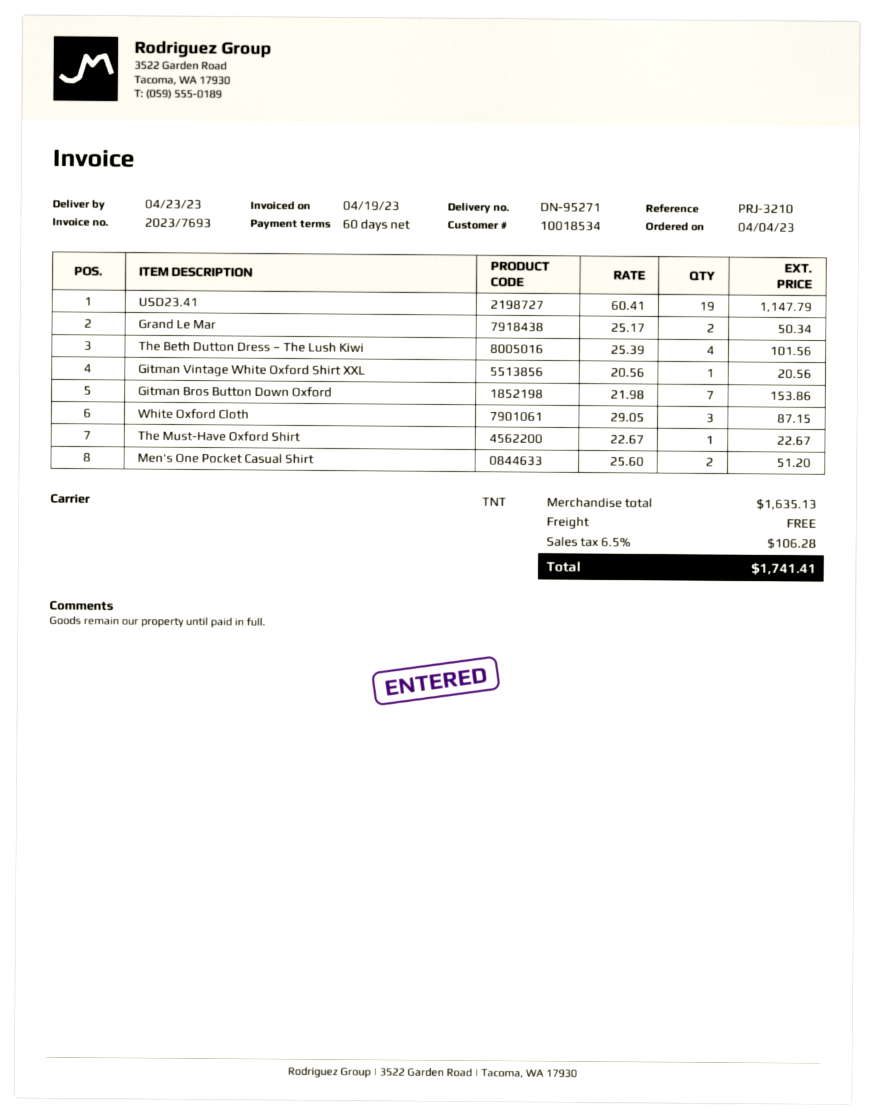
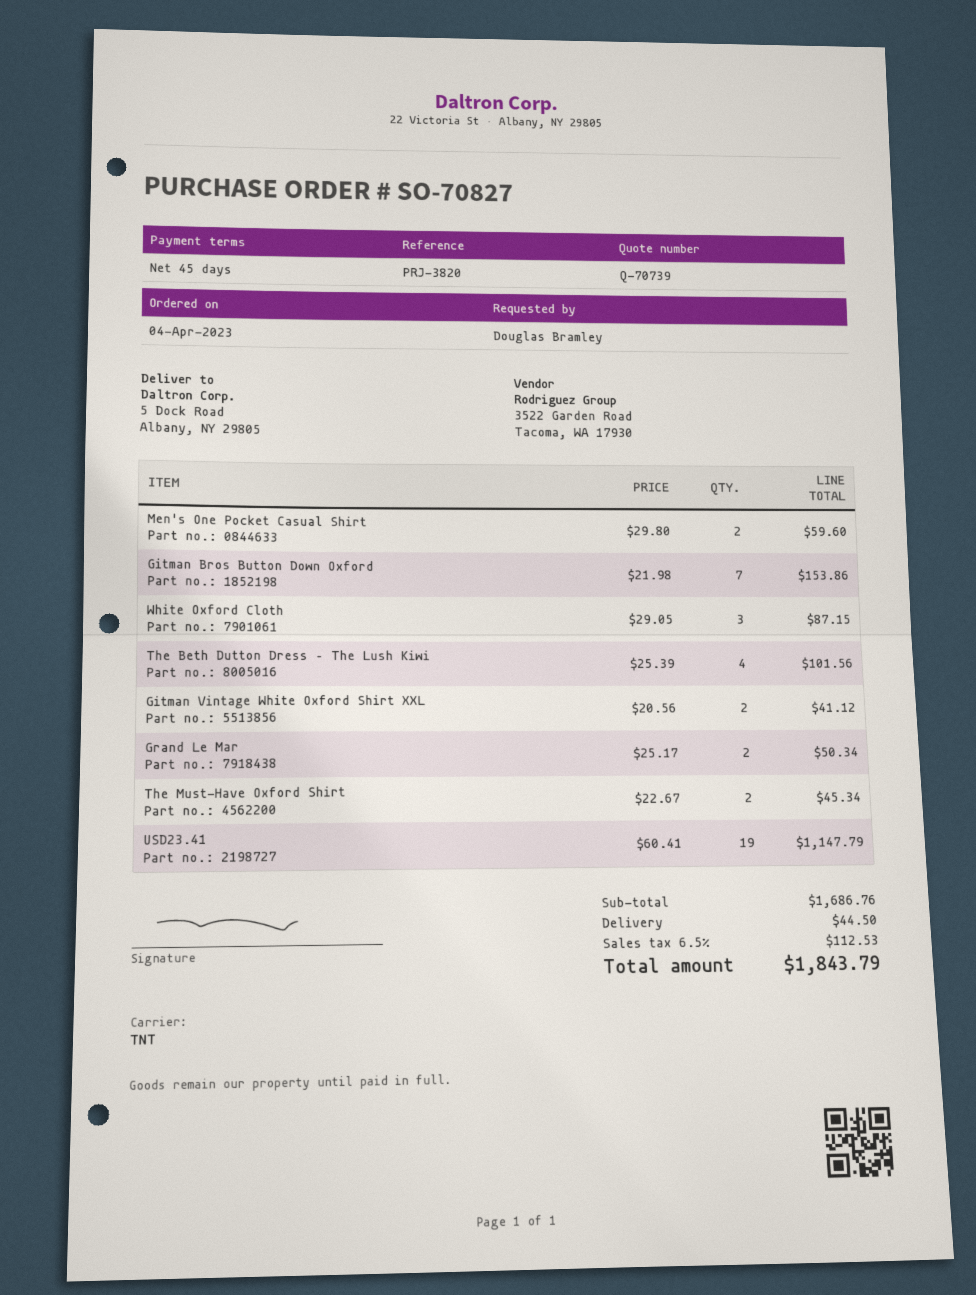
payment terms: 60 days -> 45 days
reference: PRJ-3210 -> PRJ-3820
Gitman Vintage White Oxford Shirt XXL: 1 x 20.56 = 20.56 -> 2 x 20.56 = 41.12
The Must-Have Oxford Shirt: 1 x 22.67 = 22.67 -> 2 x 22.67 = 45.34
Men's One Pocket Casual Shirt: 2 x 25.60 = 51.20 -> 2 x 29.80 = 59.60
subtotal: 1635.13 -> 1686.76
shipping: 0.00 -> 44.50
tax: 6.5% = 106.28 -> 6.5% = 112.53
total: 1741.41 -> 1843.79

